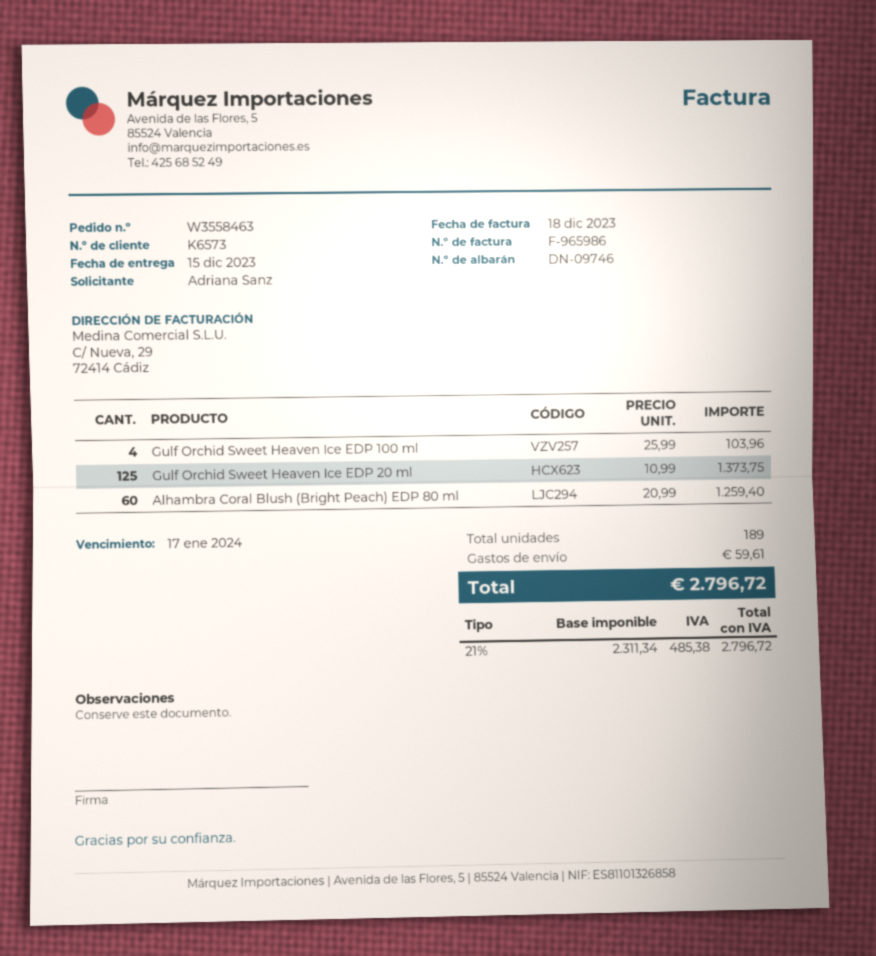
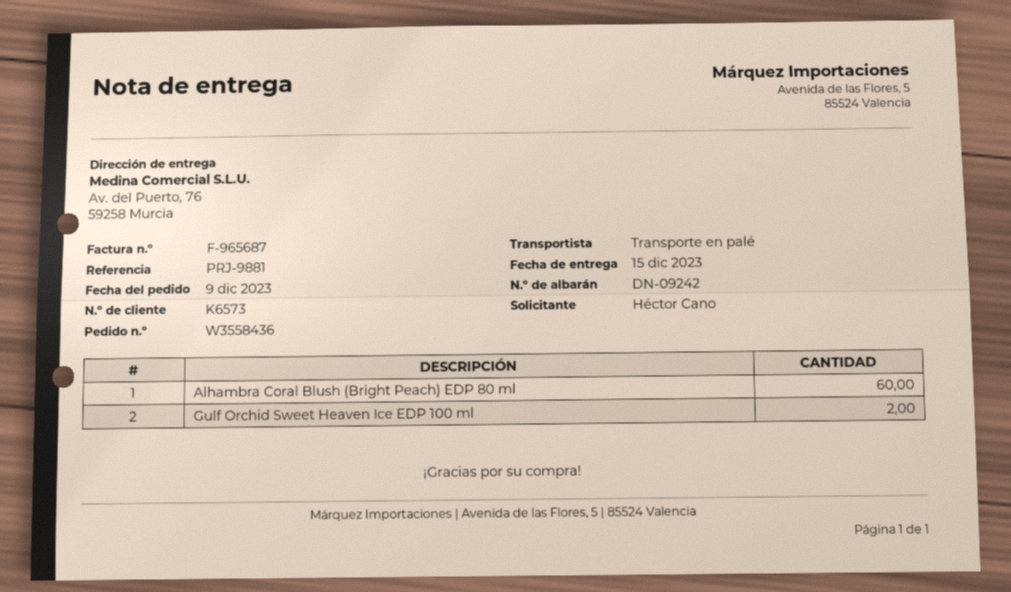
order number: W3558463 -> W3558436
delivery note number: DN-09746 -> DN-09242
invoice number: F-965986 -> F-965687
ordered by: Adriana Sanz -> Héctor Cano
Gulf Orchid Sweet Heaven Ice EDP 100 ml: 4 -> 2
Gulf Orchid Sweet Heaven Ice EDP 20 ml: 125 -> none

